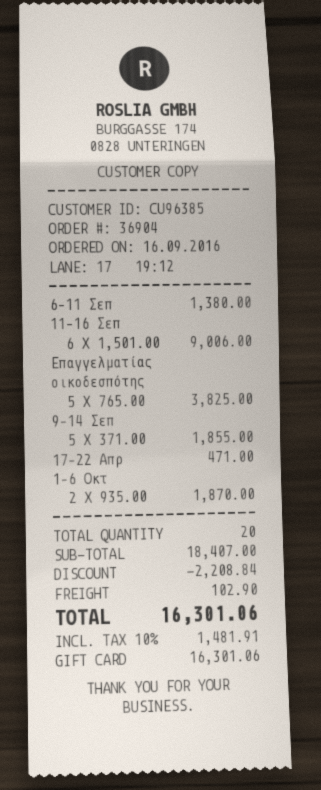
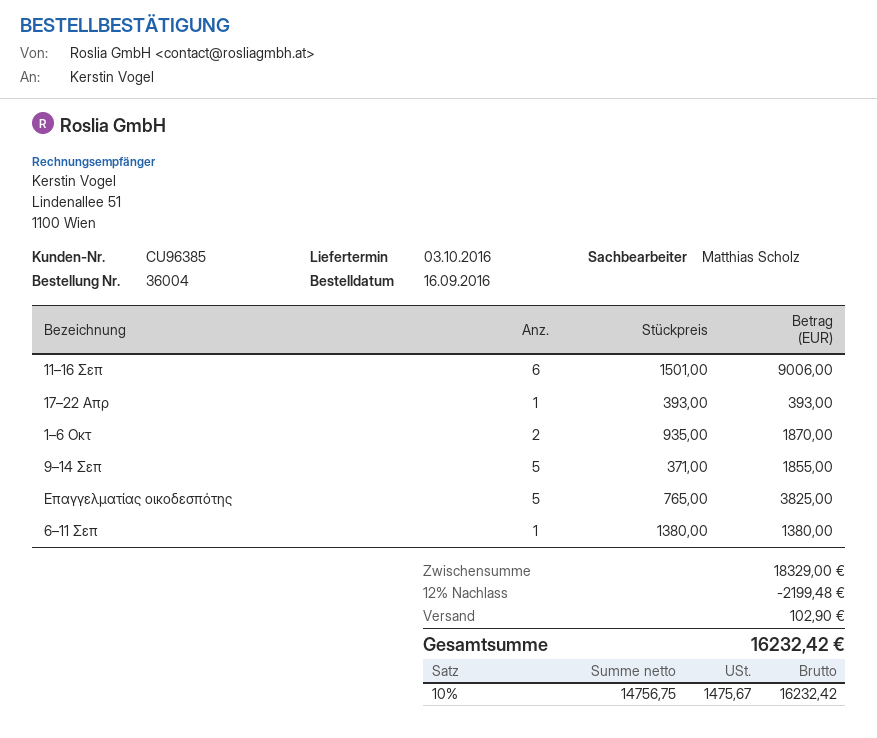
order number: 36904 -> 36004
17–22 Απρ: 1 x 471.00 = 471.00 -> 1 x 393.00 = 393.00
subtotal: 18407.00 -> 18329.00
discount: 2208.84 -> 2199.48
tax: 10% = 1481.91 -> 10% = 1475.67
total: 16301.06 -> 16232.42

